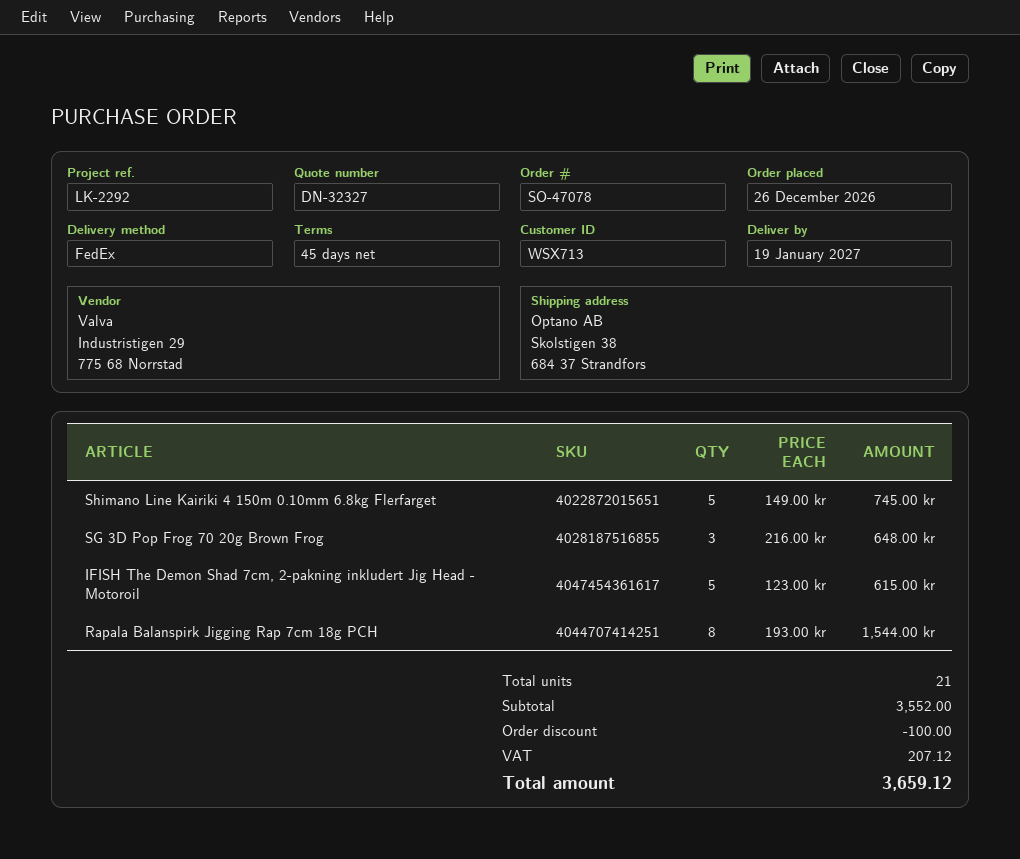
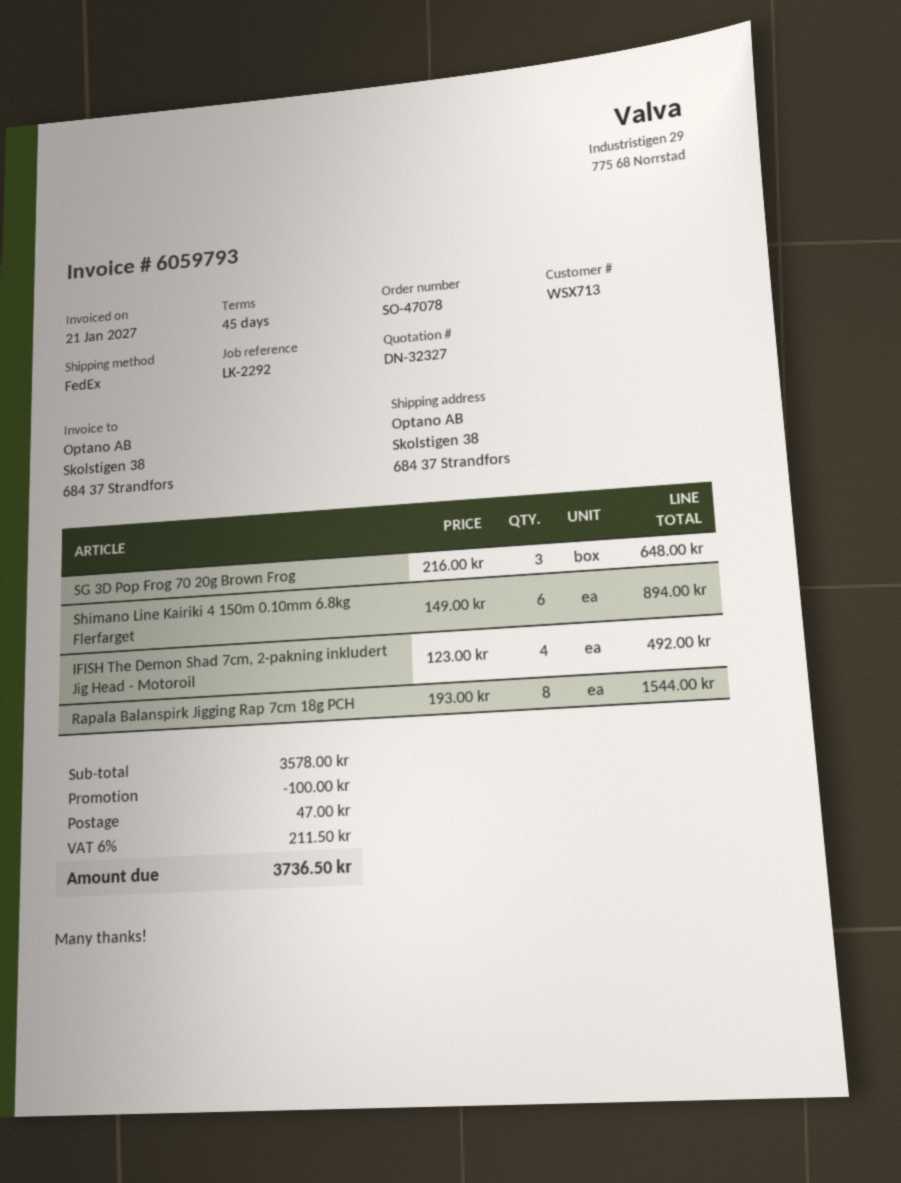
Shimano Line Kairiki 4 150m 0.10mm 6.8kg Flerfarget: 5 x 149.00 = 745.00 -> 6 x 149.00 = 894.00
IFISH The Demon Shad 7cm, 2-pakning inkludert Jig Head - Motoroil: 5 x 123.00 = 615.00 -> 4 x 123.00 = 492.00
subtotal: 3552.00 -> 3578.00
shipping: none -> 47.00
tax: 207.12 -> 211.50
total: 3659.12 -> 3736.50

